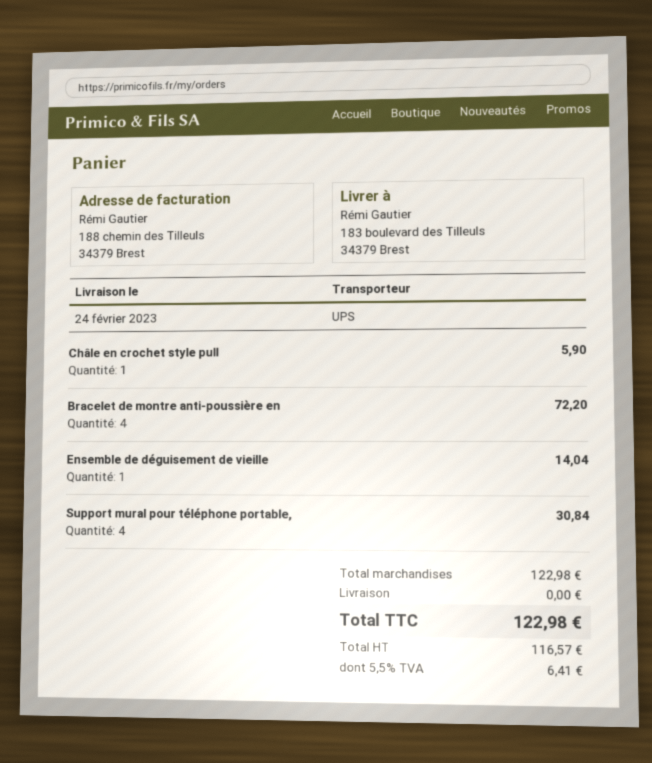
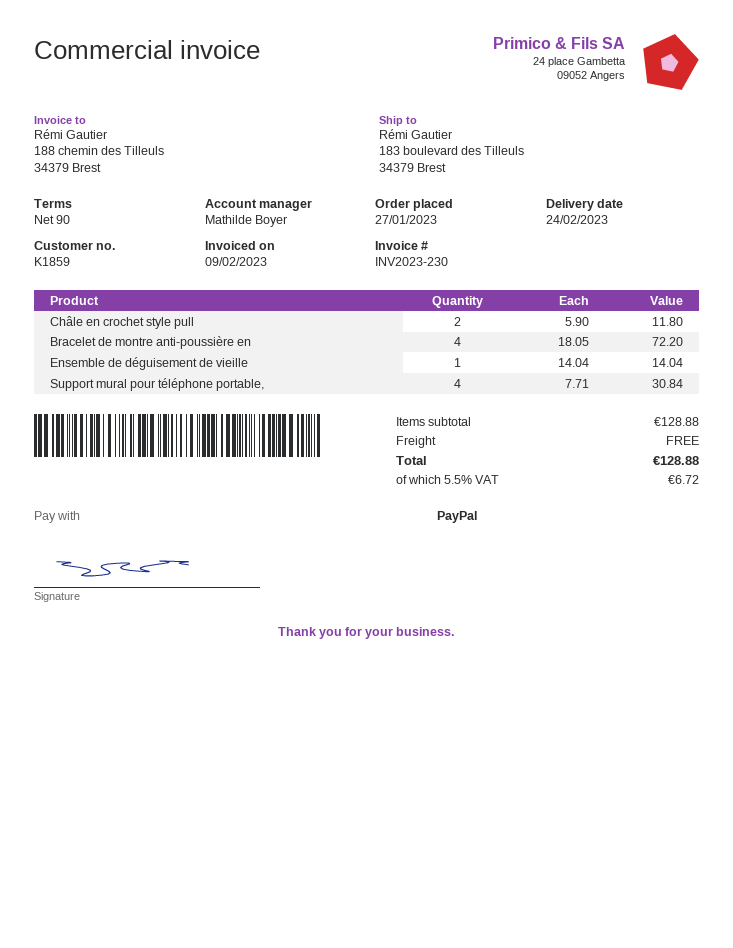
Châle en crochet style pull: 1 for 5.90 -> 2 for 11.80
subtotal: 122.98 -> 128.88
tax: 5.5% = 6.41 -> 5.5% = 6.72
total: 122.98 -> 128.88

